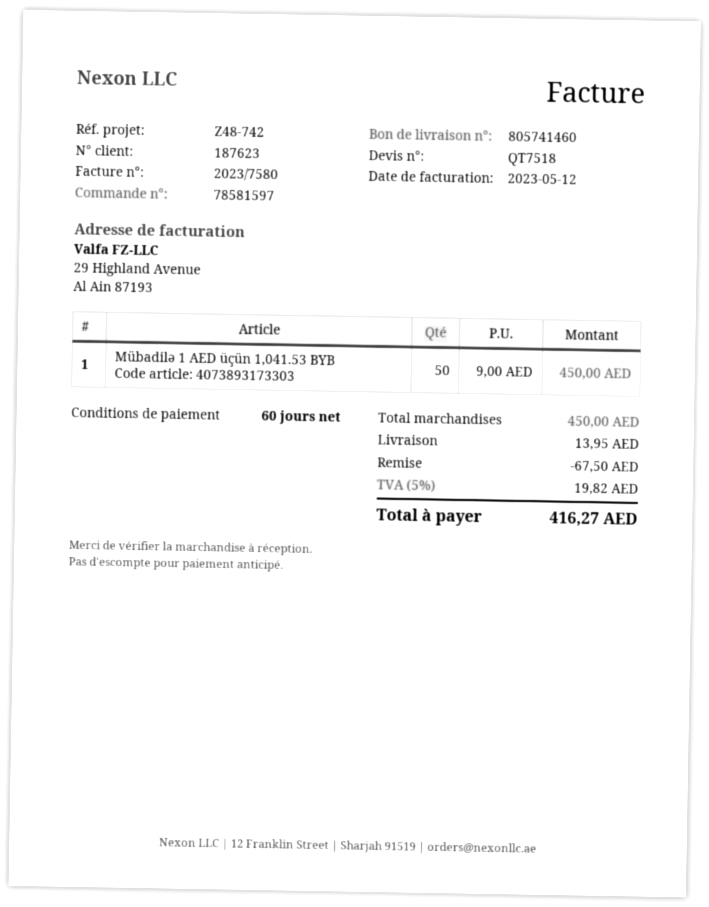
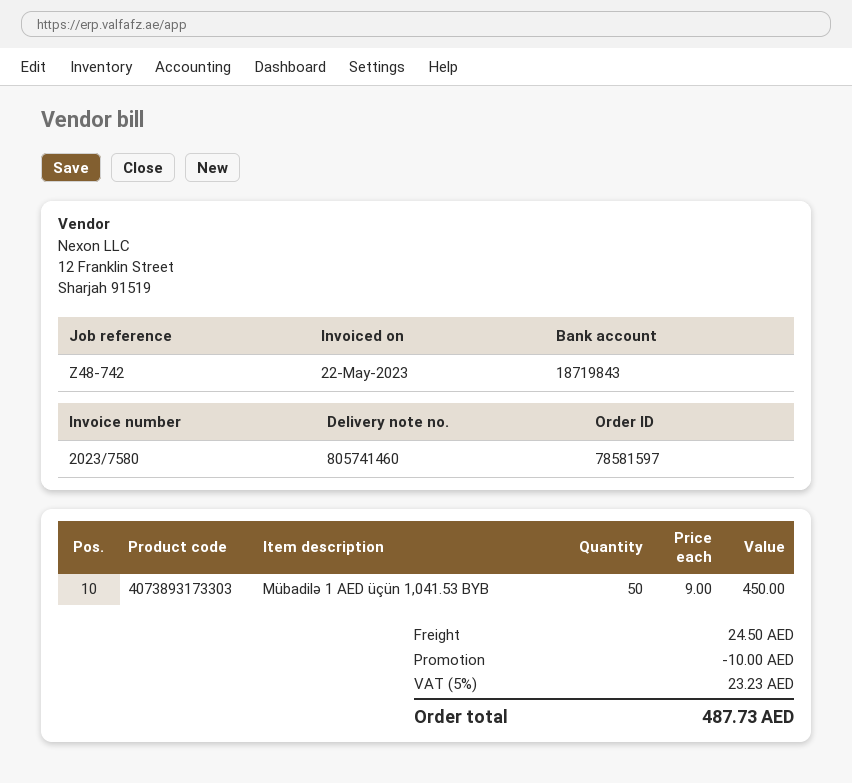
invoice date: 2023-05-12 -> 2023-05-22
discount: 67.50 -> 10.00
shipping: 13.95 -> 24.50
tax: 5% = 19.82 -> 5% = 23.23
total: 416.27 -> 487.73

